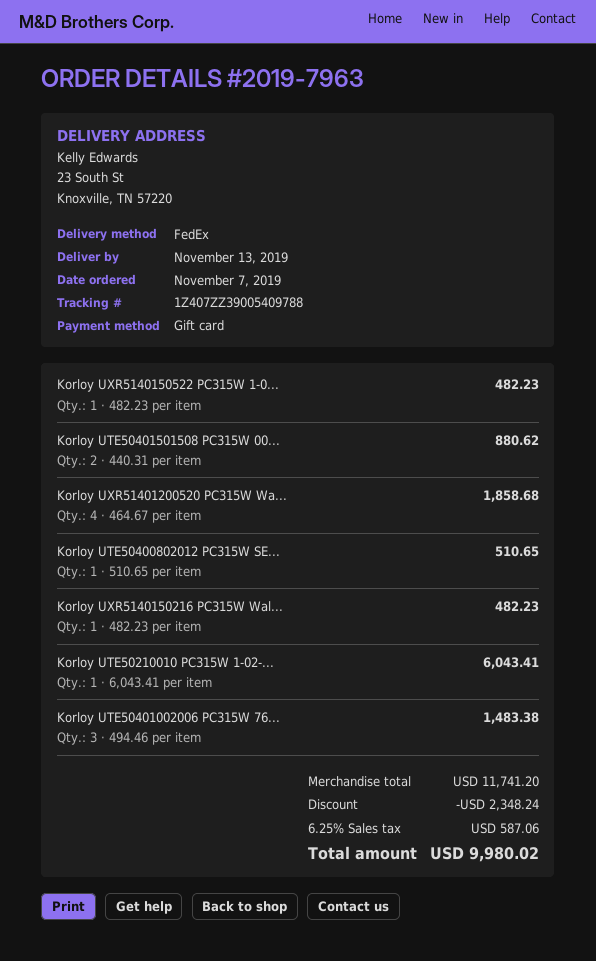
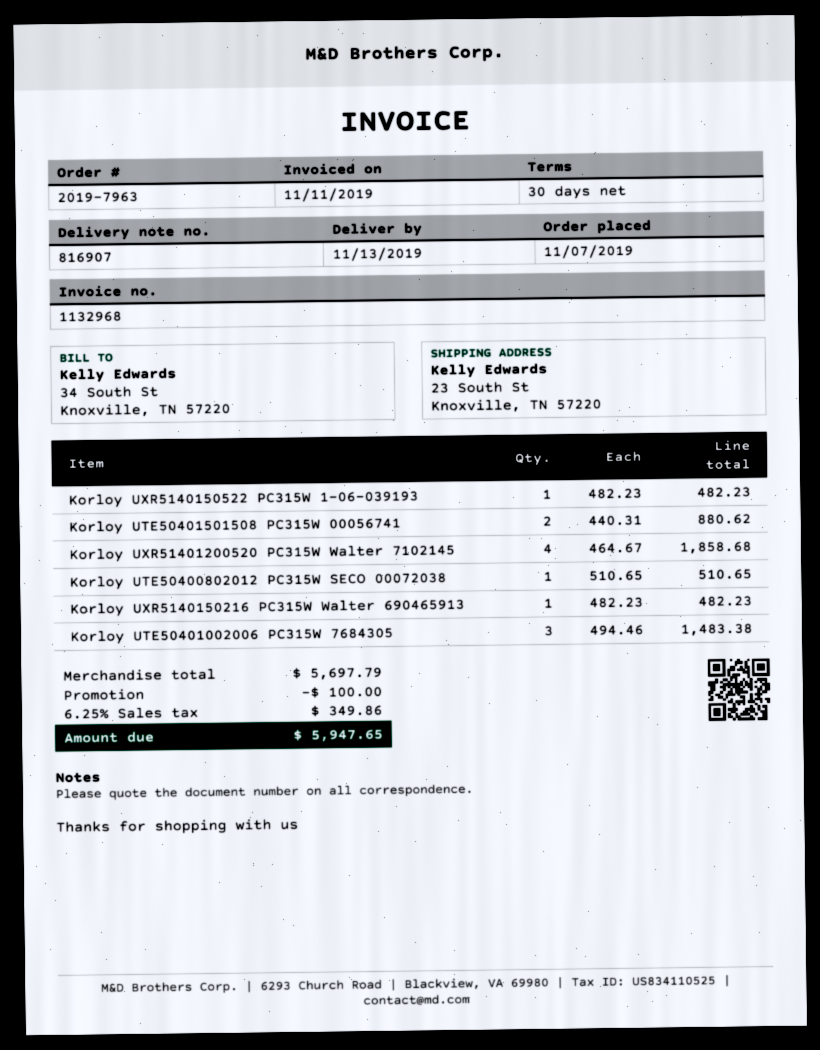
Korloy UTE50210010 PC315W 1-02-...: 1 x 6043.41 = 6043.41 -> none
subtotal: 11741.20 -> 5697.79
discount: 2348.24 -> 100.00
tax: 6.25% = 587.06 -> 6.25% = 349.86
total: 9980.02 -> 5947.65

